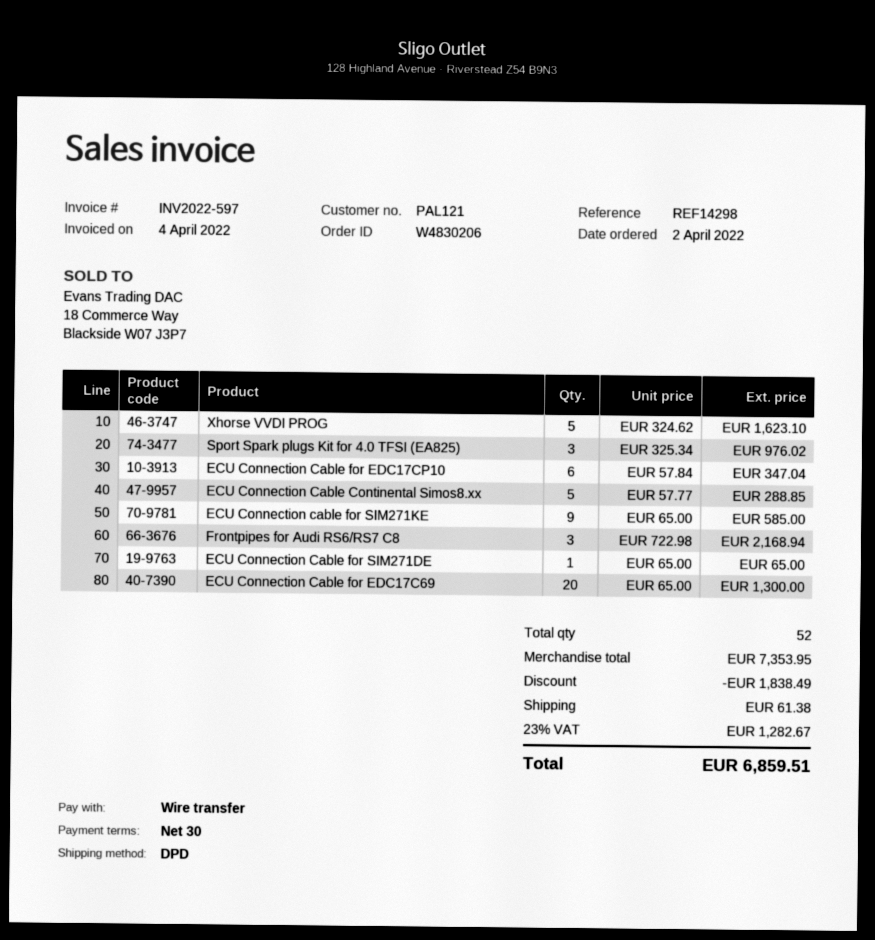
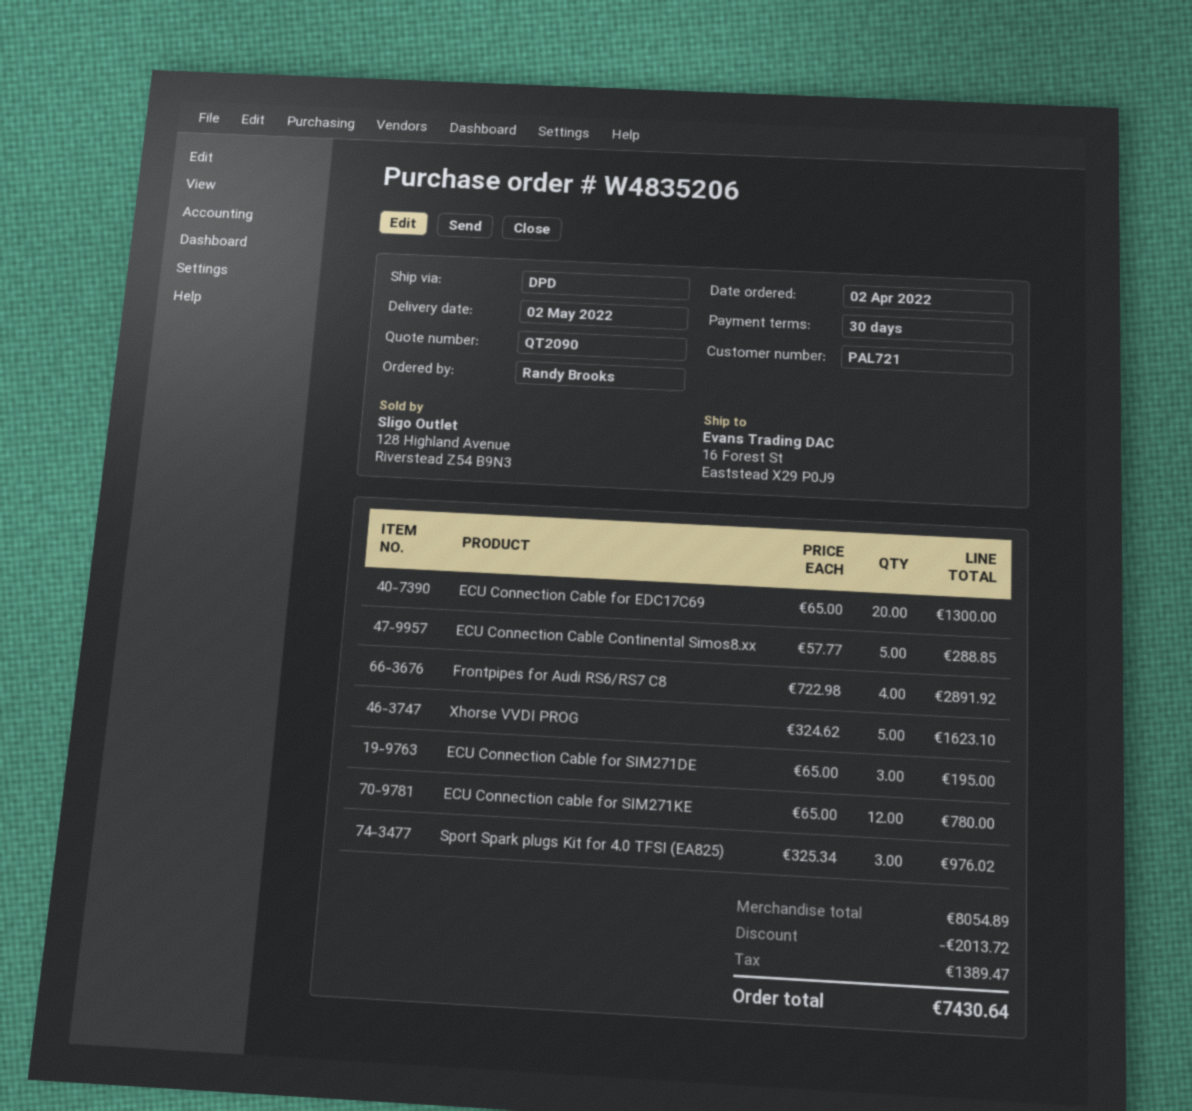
order number: W4830206 -> W4835206
customer number: PAL121 -> PAL721
ECU Connection Cable for EDC17CP10: 6 x 57.84 = 347.04 -> none
ECU Connection cable for SIM271KE: 9 x 65.00 = 585.00 -> 12 x 65.00 = 780.00
Frontpipes for Audi RS6/RS7 C8: 3 x 722.98 = 2168.94 -> 4 x 722.98 = 2891.92
ECU Connection Cable for SIM271DE: 1 x 65.00 = 65.00 -> 3 x 65.00 = 195.00
subtotal: 7353.95 -> 8054.89
discount: 1838.49 -> 2013.72
shipping: 61.38 -> none
tax: 1282.67 -> 1389.47
total: 6859.51 -> 7430.64

